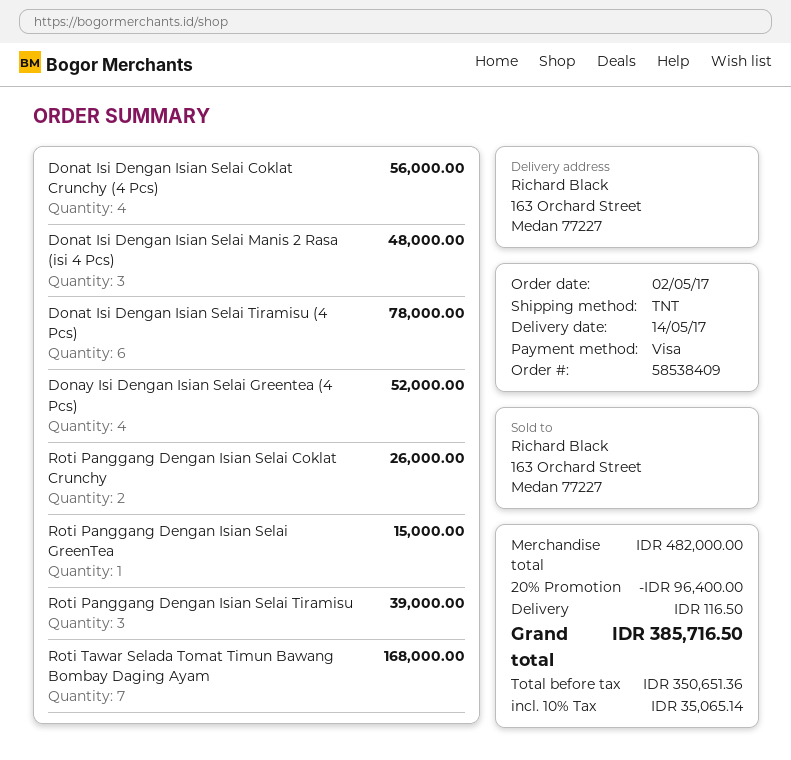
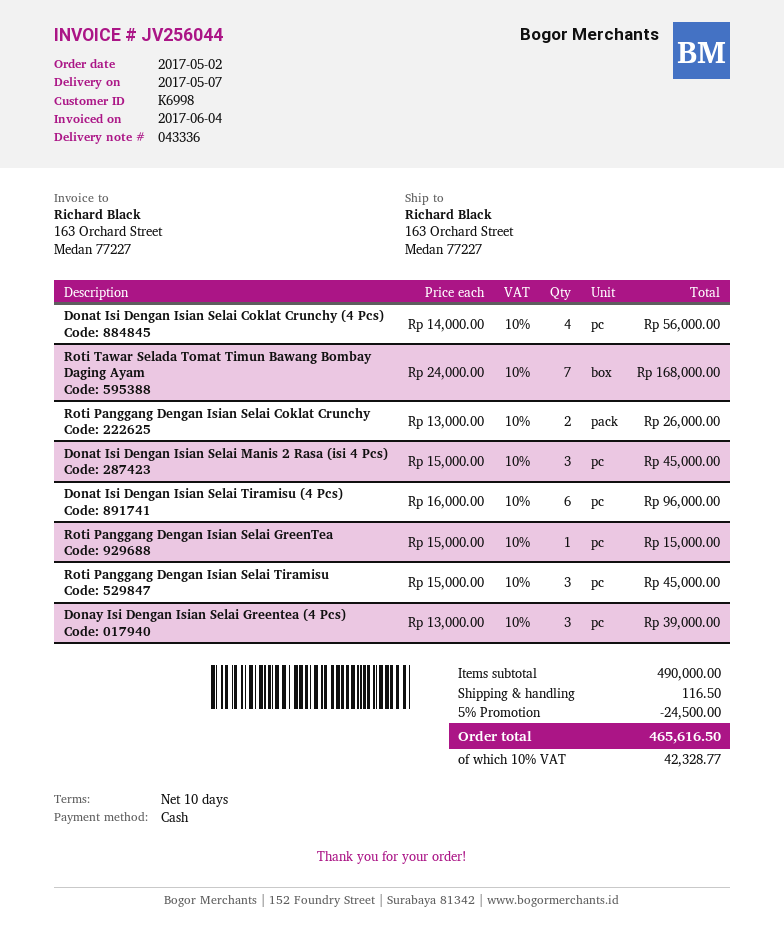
delivery date: 2017-05-14 -> 2017-05-07
payment method: Visa -> cash
Donat Isi Dengan Isian Selai Manis 2 Rasa (isi 4 Pcs): 3 for 48000.00 -> 3 for 45000.00
Donat Isi Dengan Isian Selai Tiramisu (4 Pcs): 6 for 78000.00 -> 6 for 96000.00
Donay Isi Dengan Isian Selai Greentea (4 Pcs): 4 for 52000.00 -> 3 for 39000.00
Roti Panggang Dengan Isian Selai Tiramisu: 3 for 39000.00 -> 3 for 45000.00
subtotal: 482000.00 -> 490000.00
discount: 20% = 96400.00 -> 5% = 24500.00
tax: 10% = 35065.14 -> 10% = 42328.77
total: 385716.50 -> 465616.50

